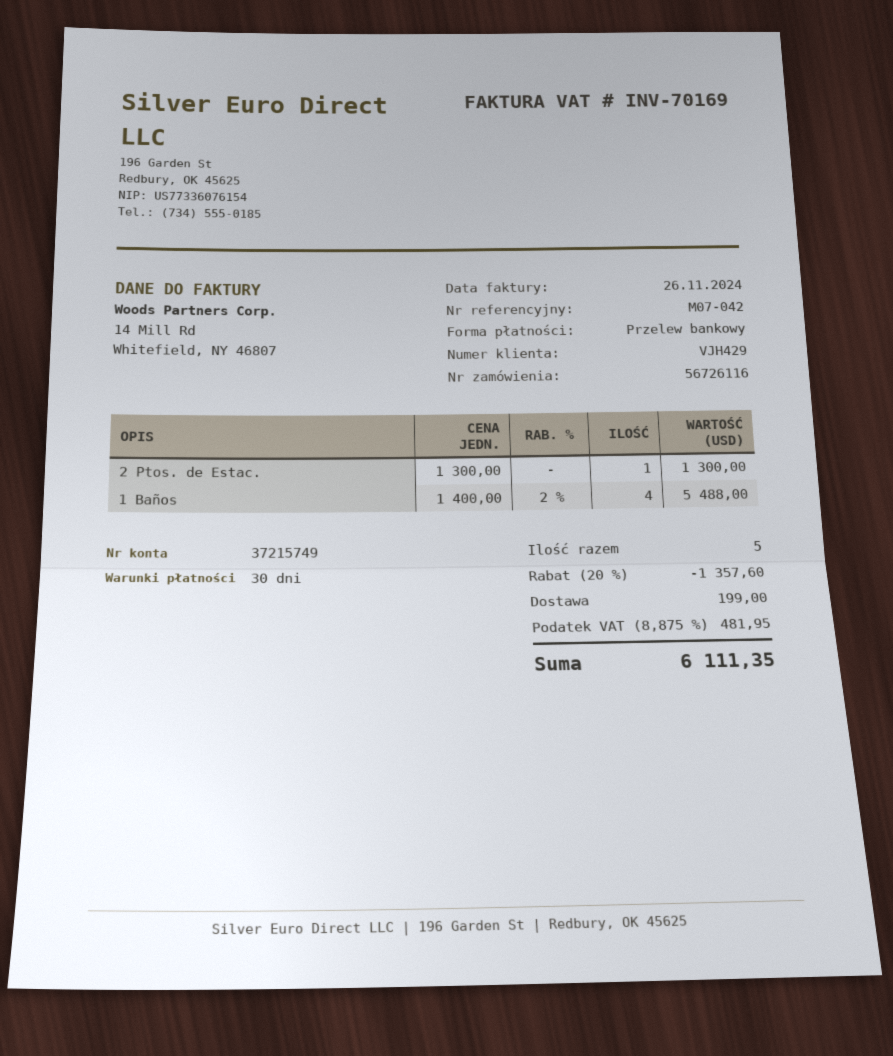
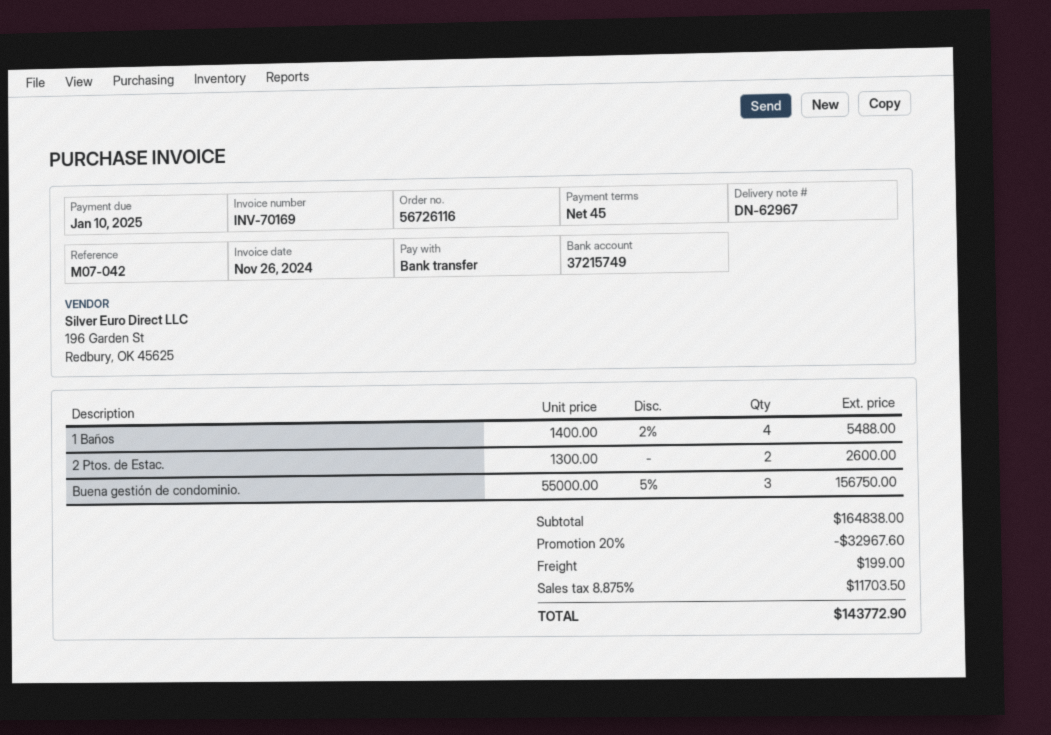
payment terms: 30 days -> 45 days
2 Ptos. de Estac.: 1 x 1300.00 = 1300.00 -> 2 x 1300.00 = 2600.00
Buena gestión de condominio.: none -> 3 x 55000.00 - 5% = 156750.00
discount: 20% = 1357.60 -> 20% = 32967.60
tax: 8.875% = 481.95 -> 8.875% = 11703.50
total: 6111.35 -> 143772.90

